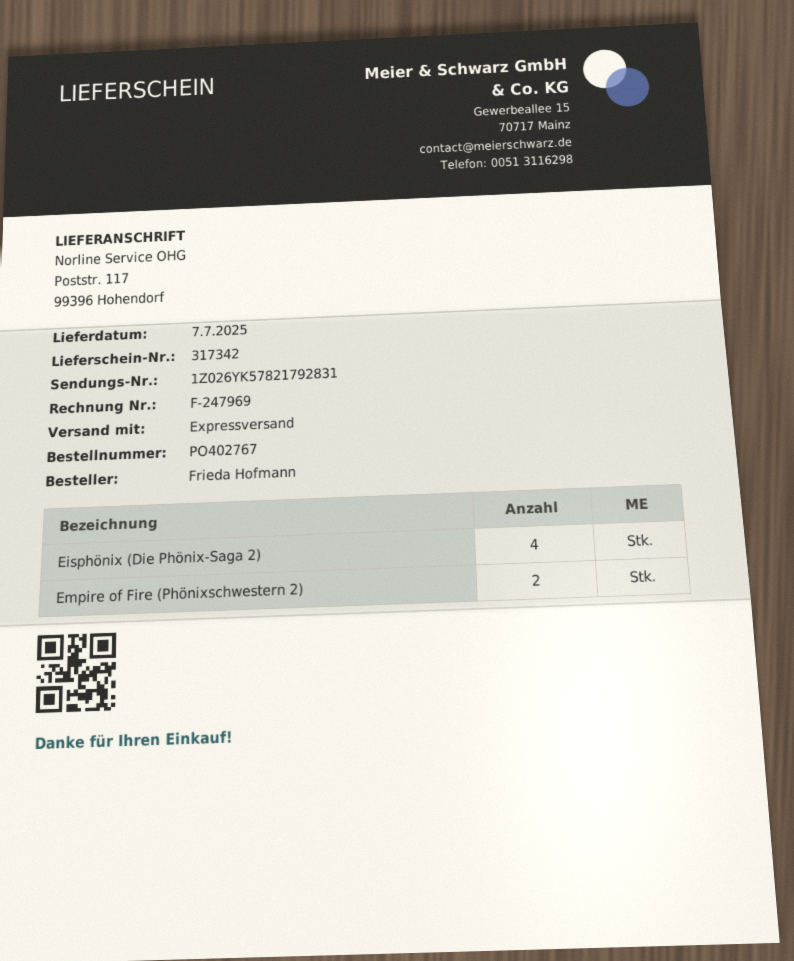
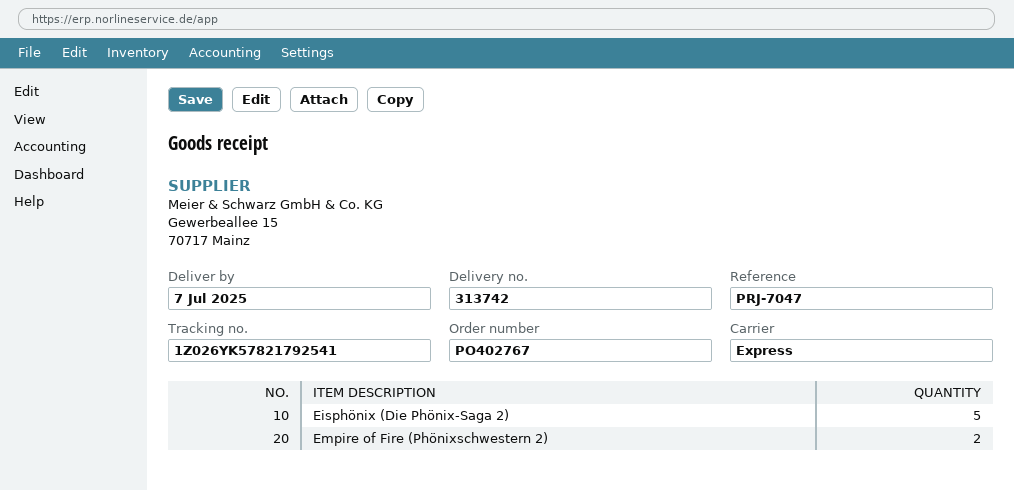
delivery note number: 317342 -> 313742
tracking number: 1Z026YK57821792831 -> 1Z026YK57821792541
Eisphönix (Die Phönix-Saga 2): 4 -> 5

